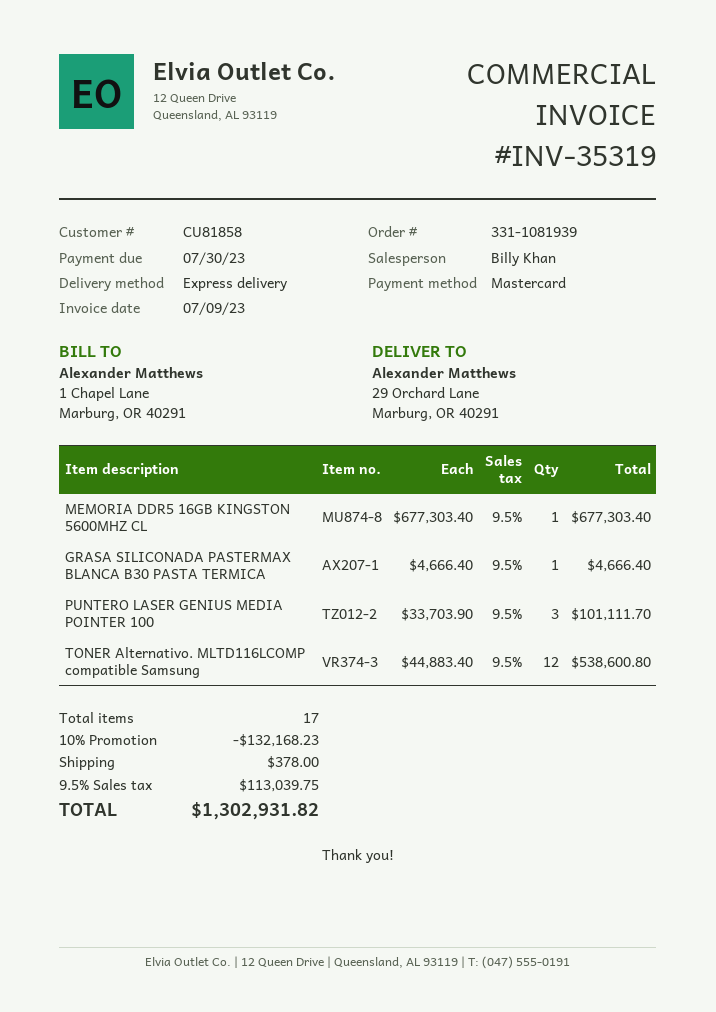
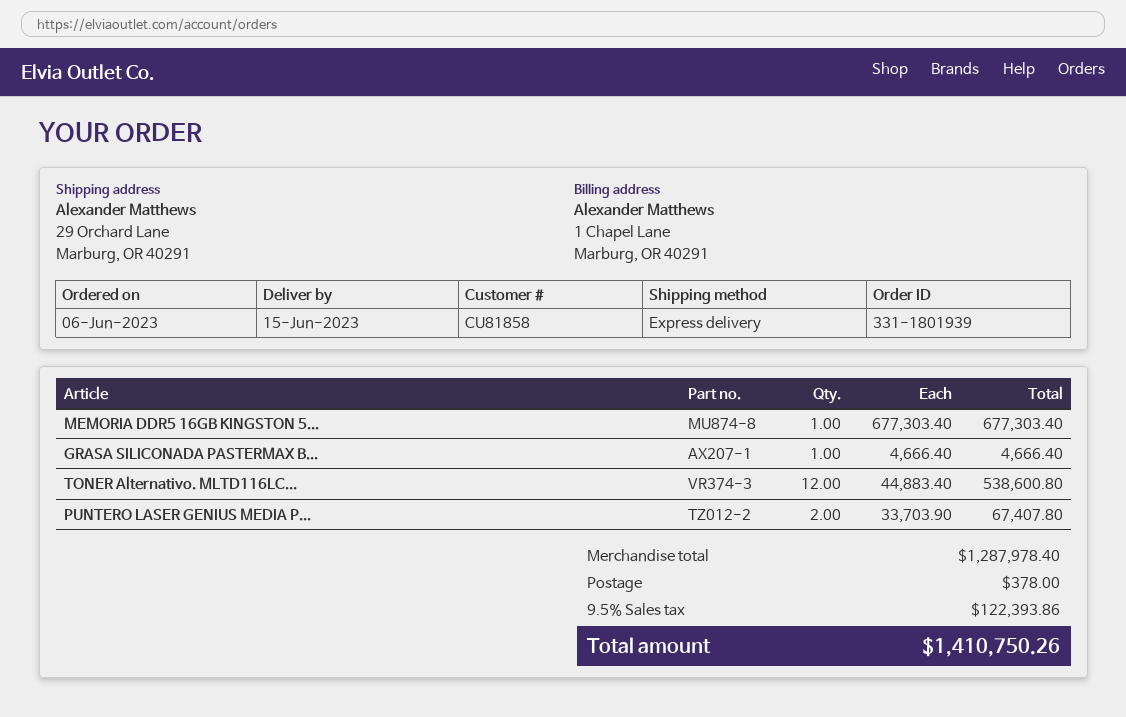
order number: 331-1081939 -> 331-1801939
PUNTERO LASER GENIUS MEDIA POINTER 100: 3 x 33703.90 = 101111.70 -> 2 x 33703.90 = 67407.80
discount: 10% = 132168.23 -> none
tax: 9.5% = 113039.75 -> 9.5% = 122393.86
total: 1302931.82 -> 1410750.26

